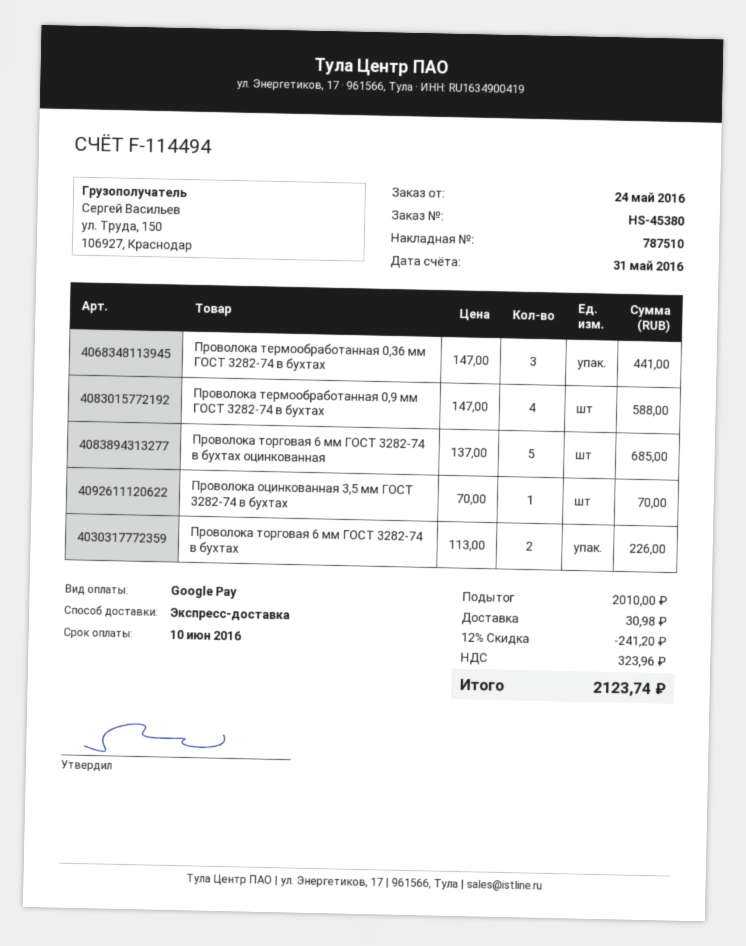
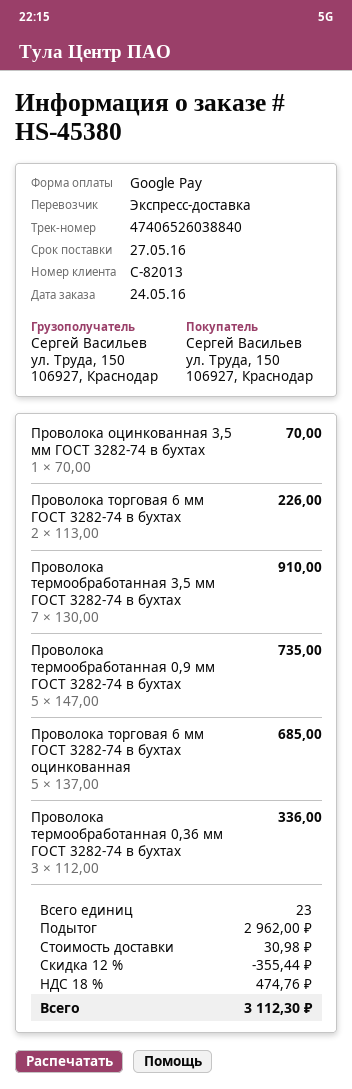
Проволока термообработанная 0,36 мм ГОСТ 3282-74 в бухтах: 3 x 147.00 = 441.00 -> 3 x 112.00 = 336.00
Проволока термообработанная 0,9 мм ГОСТ 3282-74 в бухтах: 4 x 147.00 = 588.00 -> 5 x 147.00 = 735.00
Проволока термообработанная 3,5 мм ГОСТ 3282-74 в бухтах: none -> 7 x 130.00 = 910.00
subtotal: 2010.00 -> 2962.00
discount: 12% = 241.20 -> 12% = 355.44
tax: 323.96 -> 474.76
total: 2123.74 -> 3112.30

